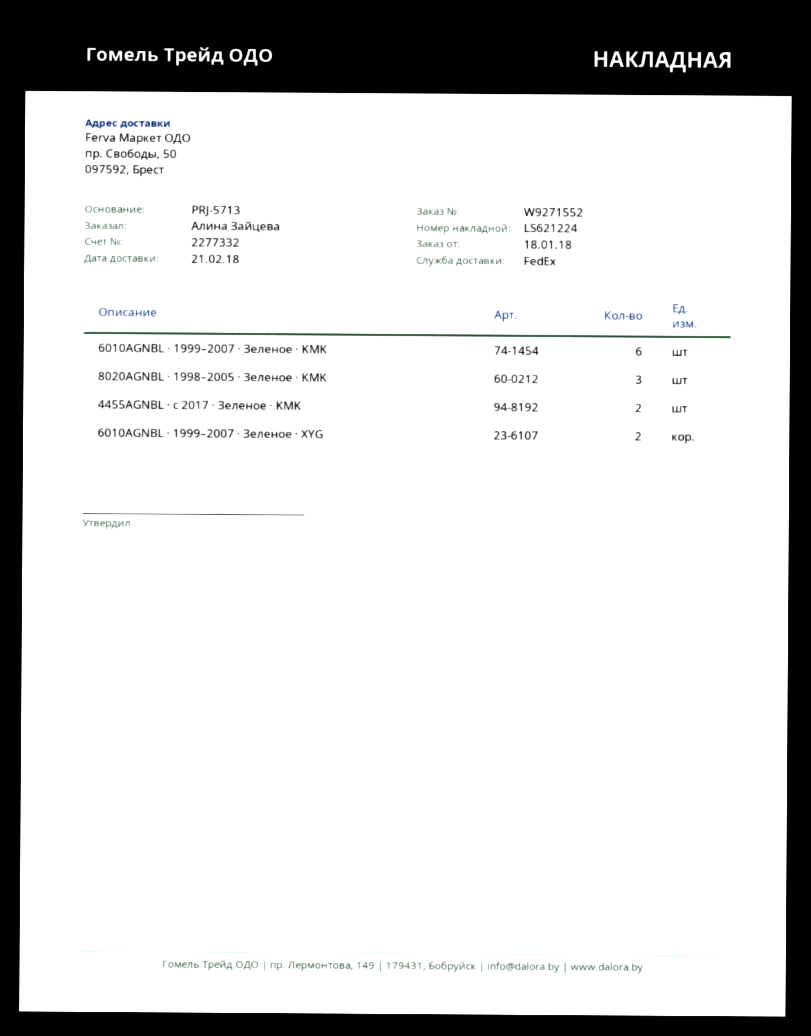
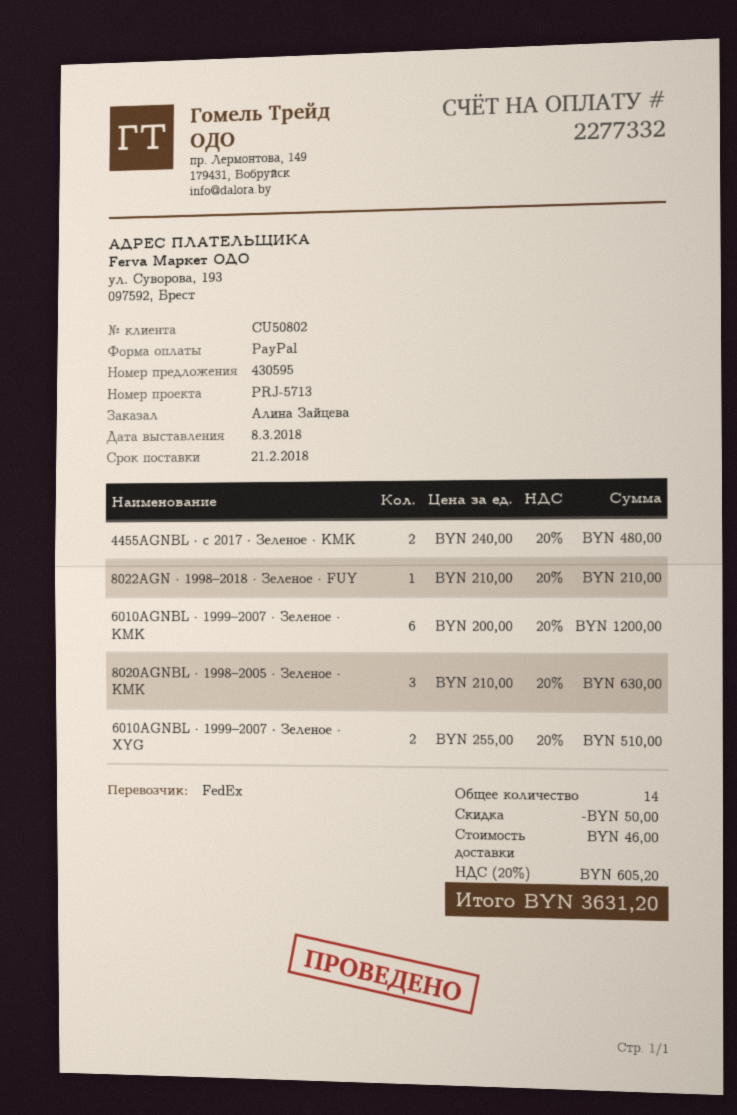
8022AGN · 1998–2018 · Зеленое · FUY: none -> 1

